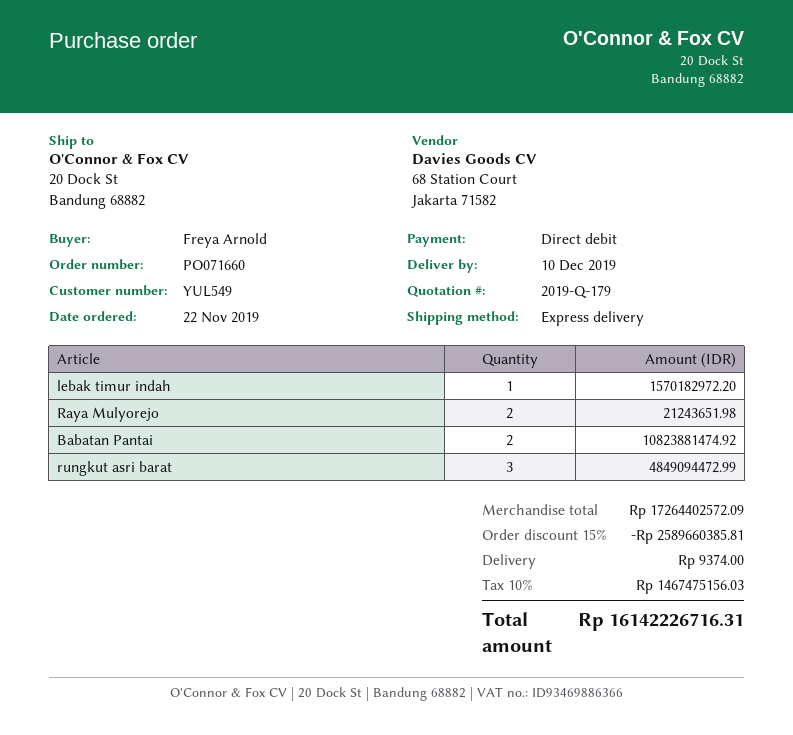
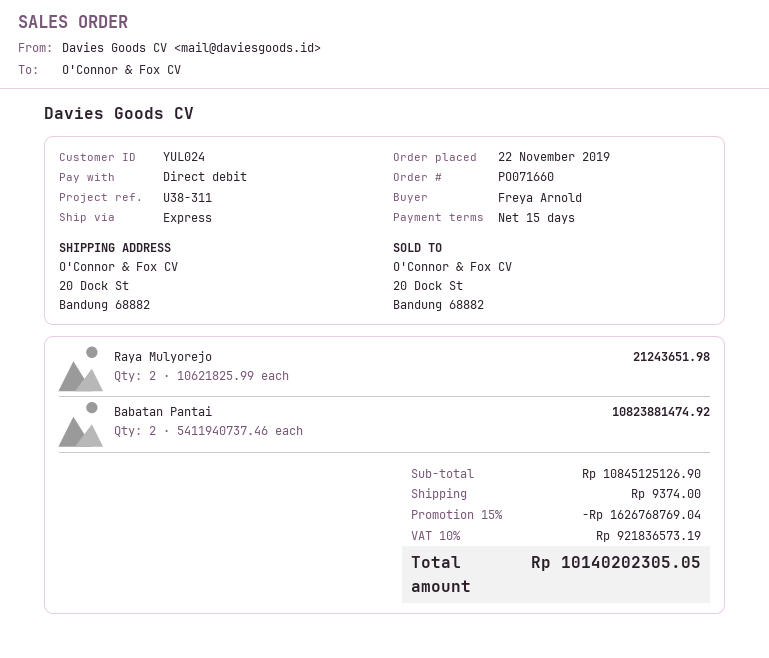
customer number: YUL549 -> YUL024
lebak timur indah: 1 for 1570182972.20 -> none
rungkut asri barat: 3 for 4849094472.99 -> none
subtotal: 17264402572.09 -> 10845125126.90
discount: 15% = 2589660385.81 -> 15% = 1626768769.04
tax: 10% = 1467475156.03 -> 10% = 921836573.19
total: 16142226716.31 -> 10140202305.05

